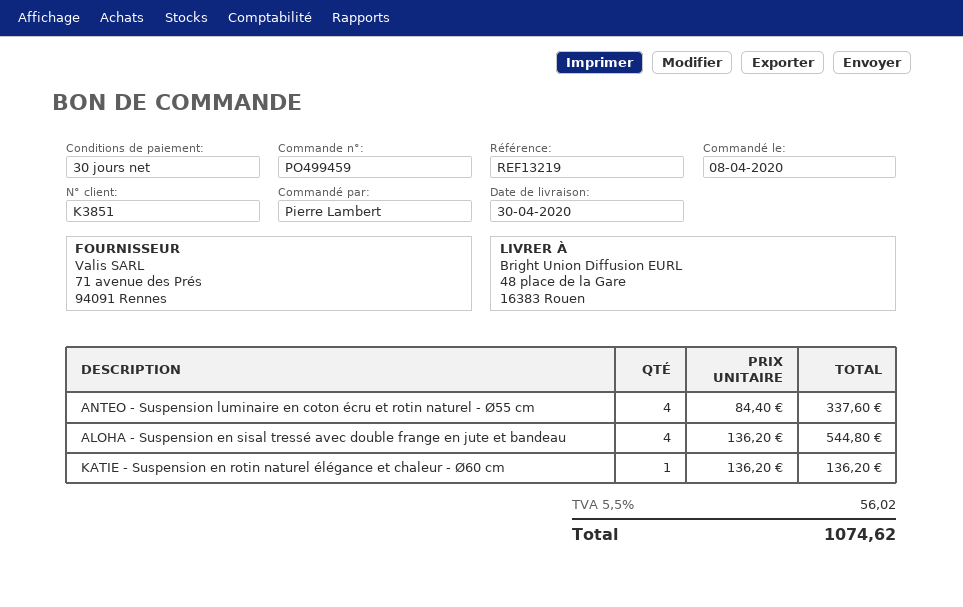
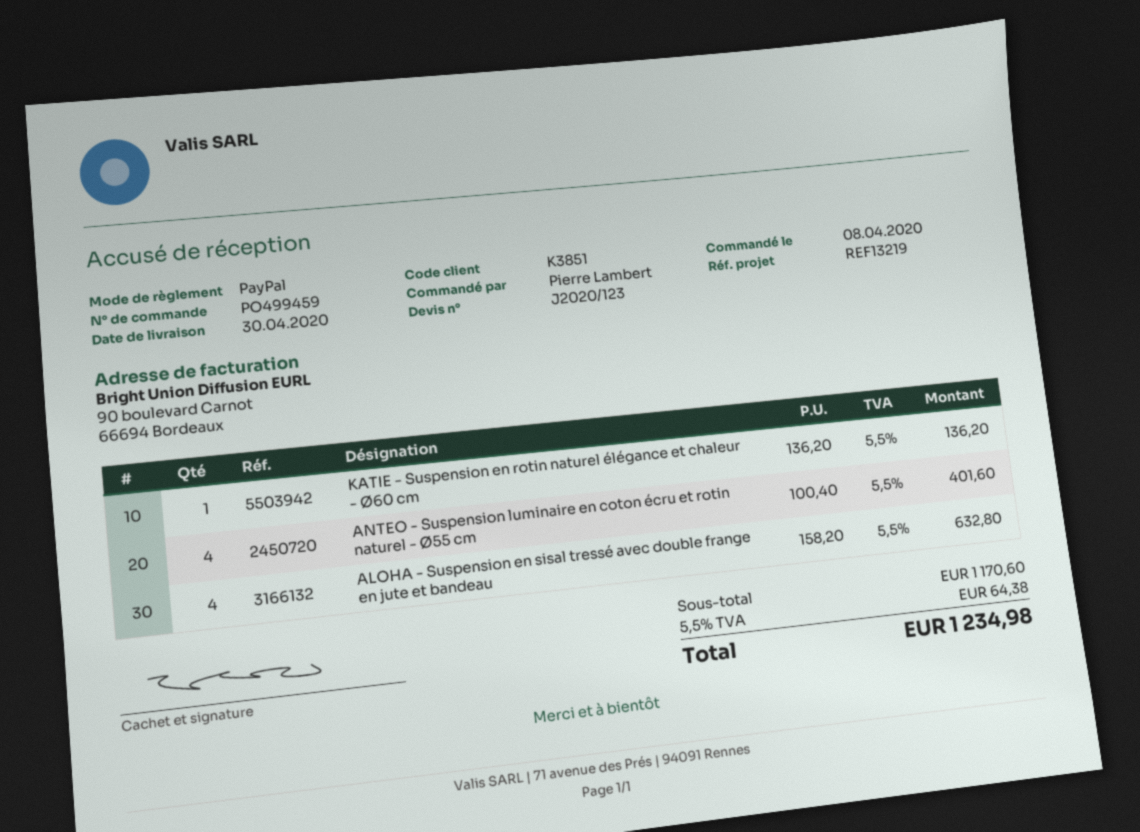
ANTEO - Suspension luminaire en coton écru et rotin naturel - Ø55 cm: 4 x 84.40 = 337.60 -> 4 x 100.40 = 401.60
ALOHA - Suspension en sisal tressé avec double frange en jute et bandeau: 4 x 136.20 = 544.80 -> 4 x 158.20 = 632.80
tax: 5.5% = 56.02 -> 5.5% = 64.38
total: 1074.62 -> 1234.98

